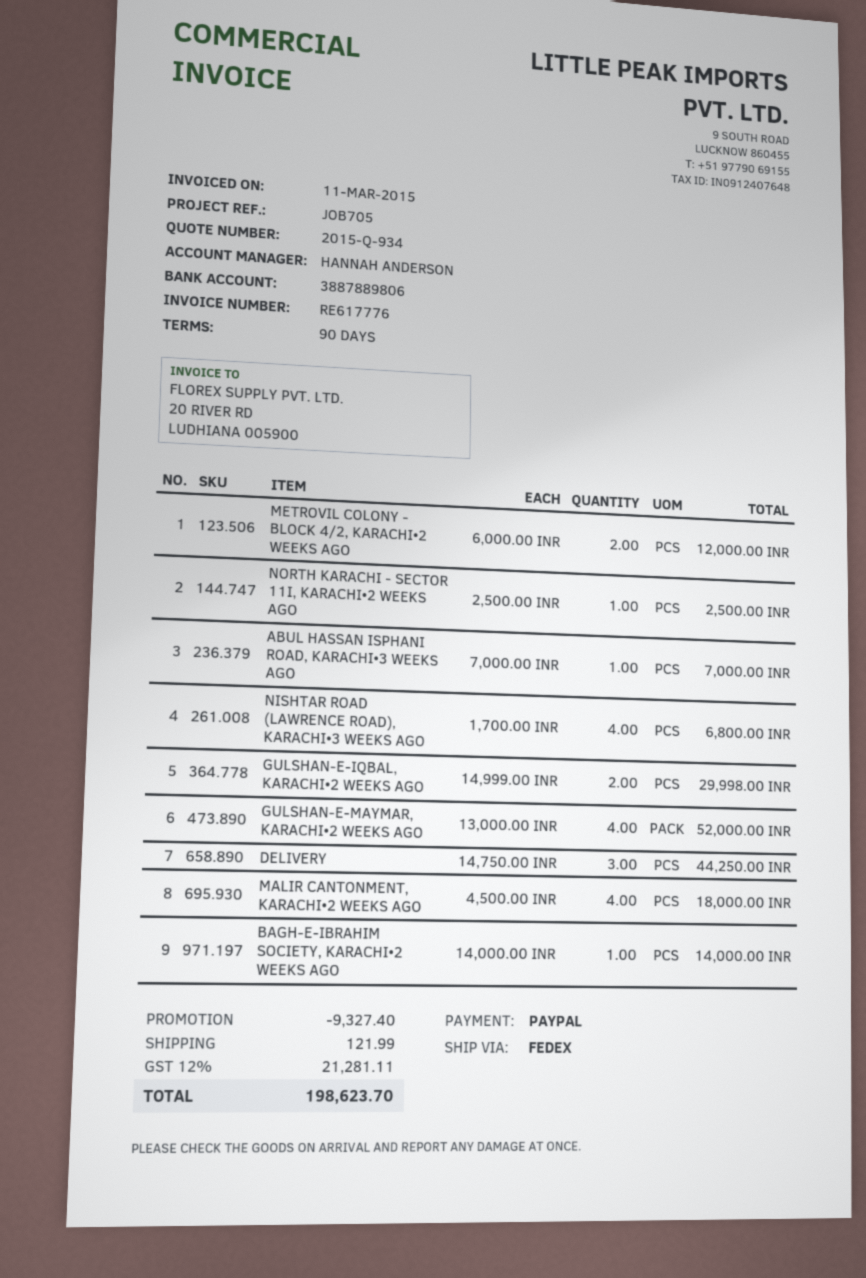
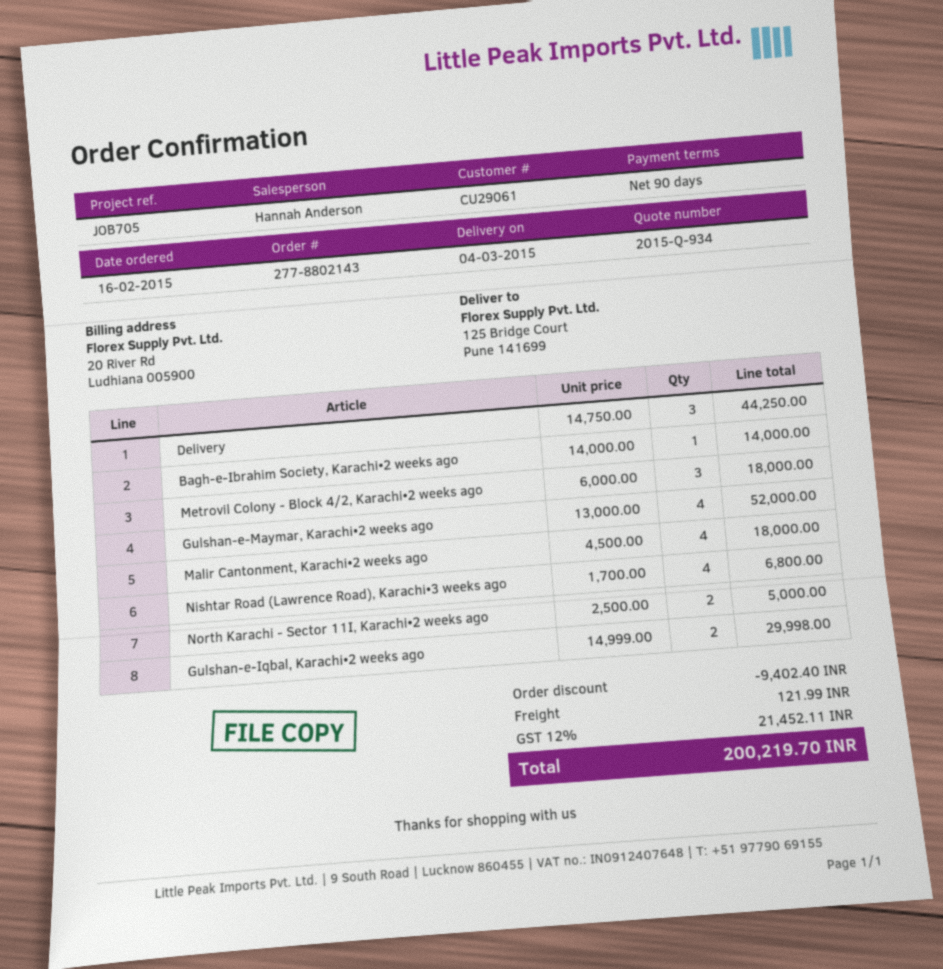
METROVIL COLONY - BLOCK 4/2, KARACHI•2 WEEKS AGO: 2 x 6000.00 = 12000.00 -> 3 x 6000.00 = 18000.00
NORTH KARACHI - SECTOR 11I, KARACHI•2 WEEKS AGO: 1 x 2500.00 = 2500.00 -> 2 x 2500.00 = 5000.00
ABUL HASSAN ISPHANI ROAD, KARACHI•3 WEEKS AGO: 1 x 7000.00 = 7000.00 -> none
discount: 9327.40 -> 9402.40
tax: 12% = 21281.11 -> 12% = 21452.11
total: 198623.70 -> 200219.70

